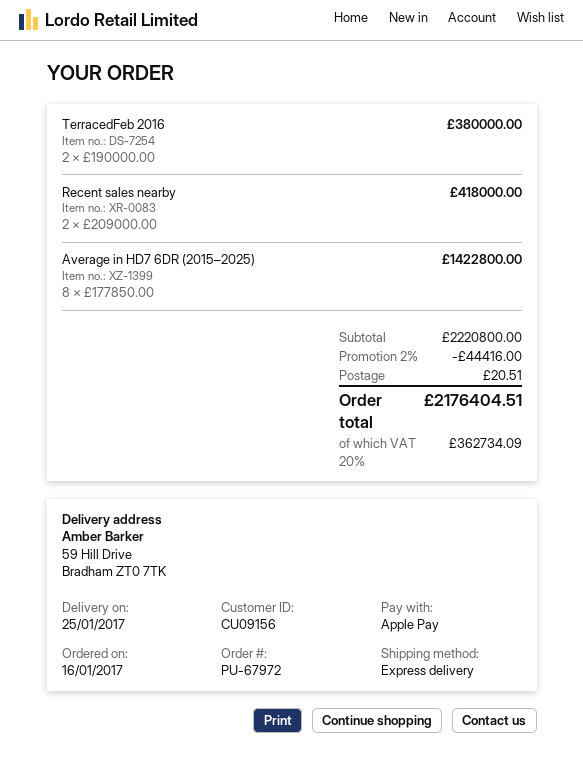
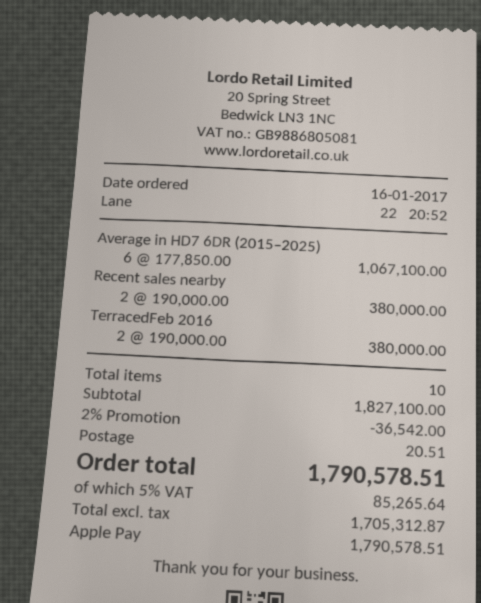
Recent sales nearby: 2 x 209000.00 = 418000.00 -> 2 x 190000.00 = 380000.00
Average in HD7 6DR (2015–2025): 8 x 177850.00 = 1422800.00 -> 6 x 177850.00 = 1067100.00
subtotal: 2220800.00 -> 1827100.00
discount: 2% = 44416.00 -> 2% = 36542.00
tax: 20% = 362734.09 -> 5% = 85265.64
total: 2176404.51 -> 1790578.51

